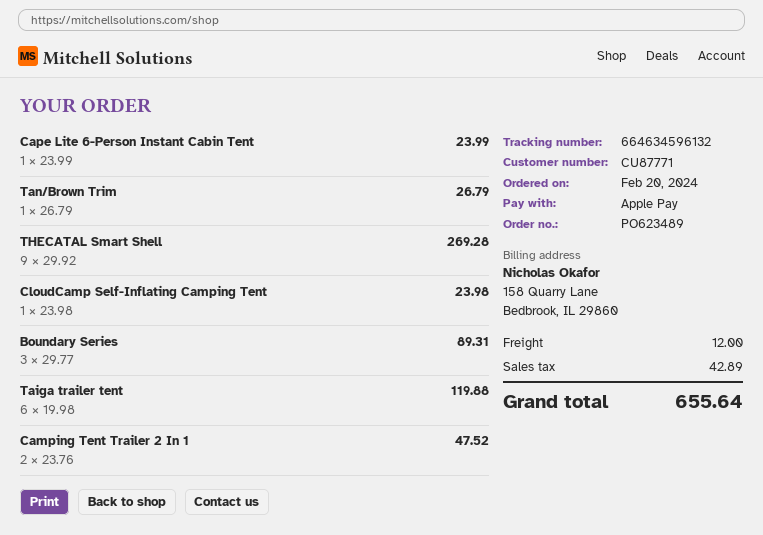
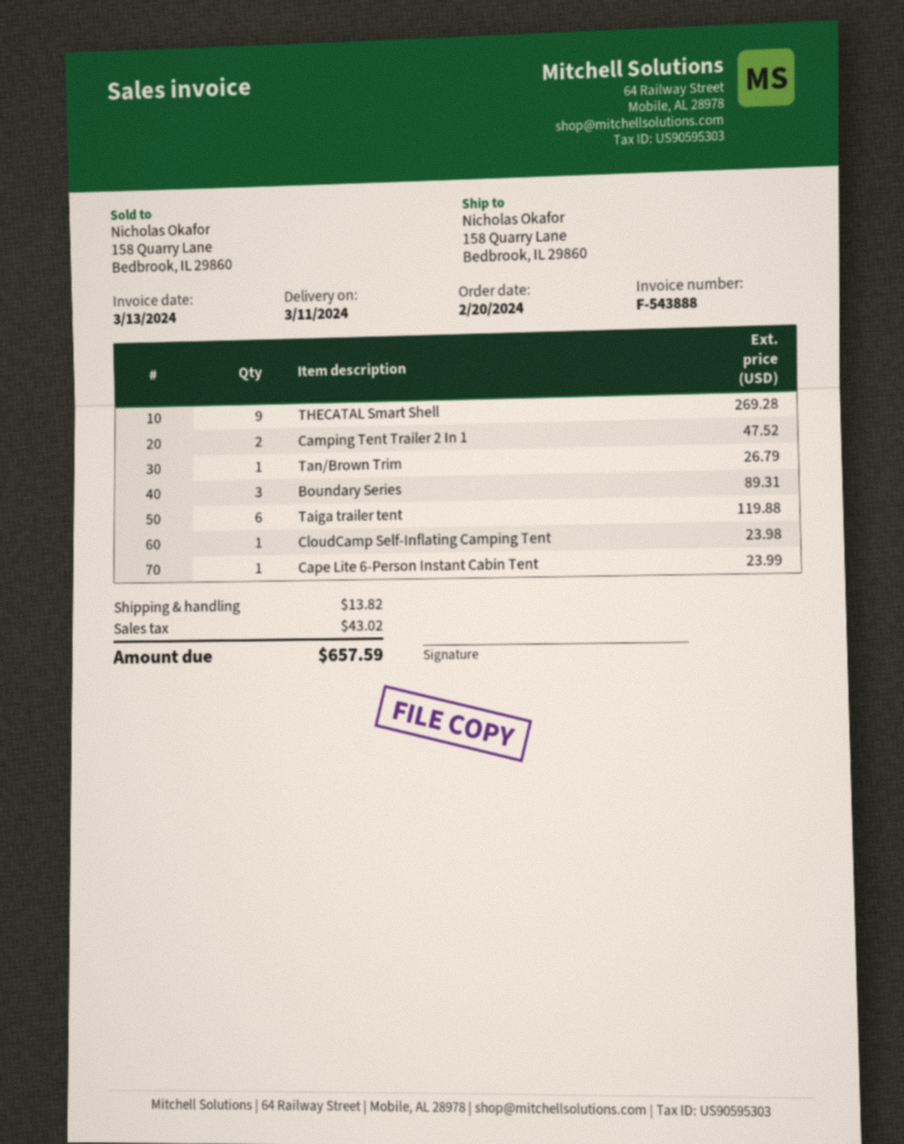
shipping: 12.00 -> 13.82
tax: 42.89 -> 43.02
total: 655.64 -> 657.59

